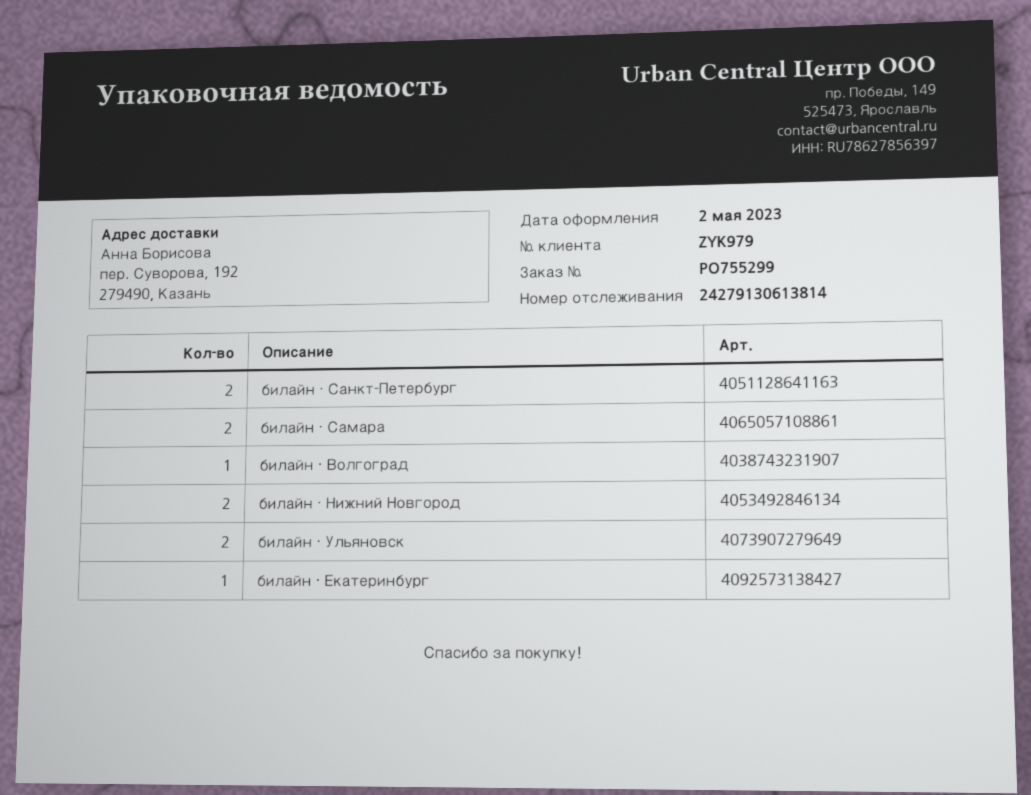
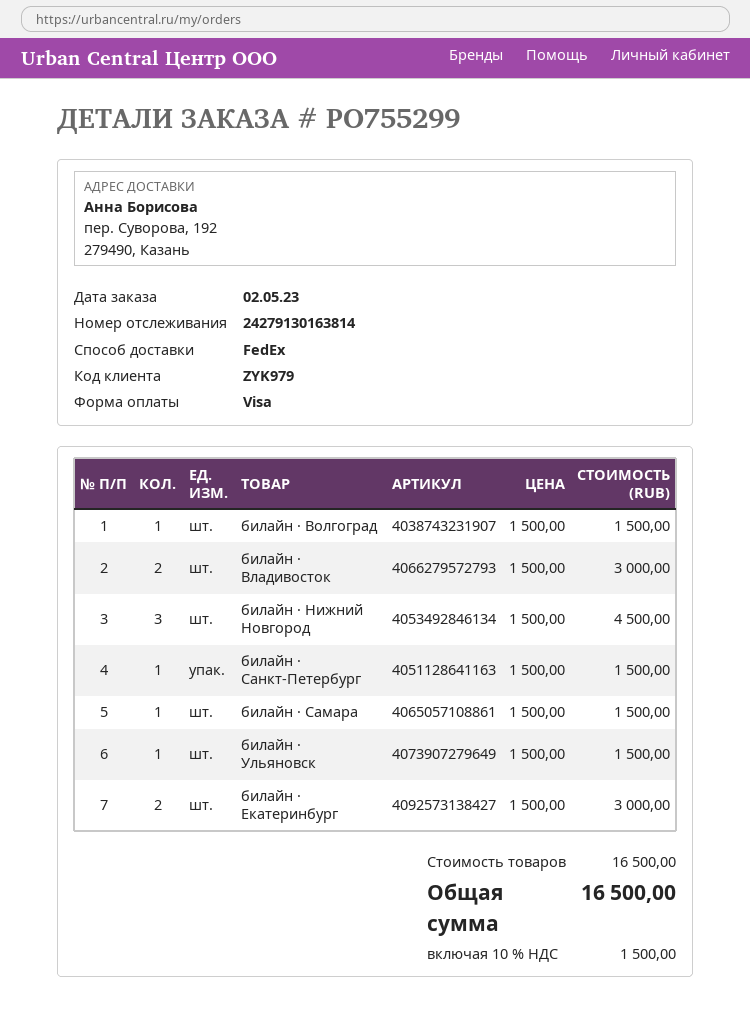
tracking number: 24279130613814 -> 24279130163814
билайн · Санкт-Петербург: 2 -> 1
билайн · Самара: 2 -> 1
билайн · Нижний Новгород: 2 -> 3
билайн · Ульяновск: 2 -> 1
билайн · Екатеринбург: 1 -> 2
билайн · Владивосток: none -> 2

